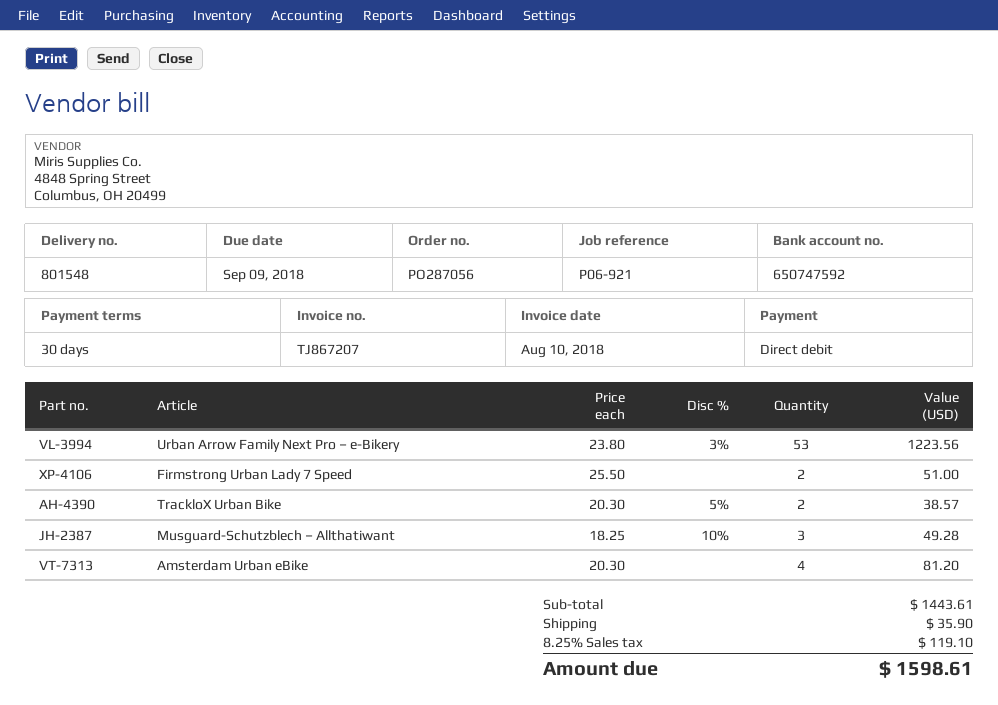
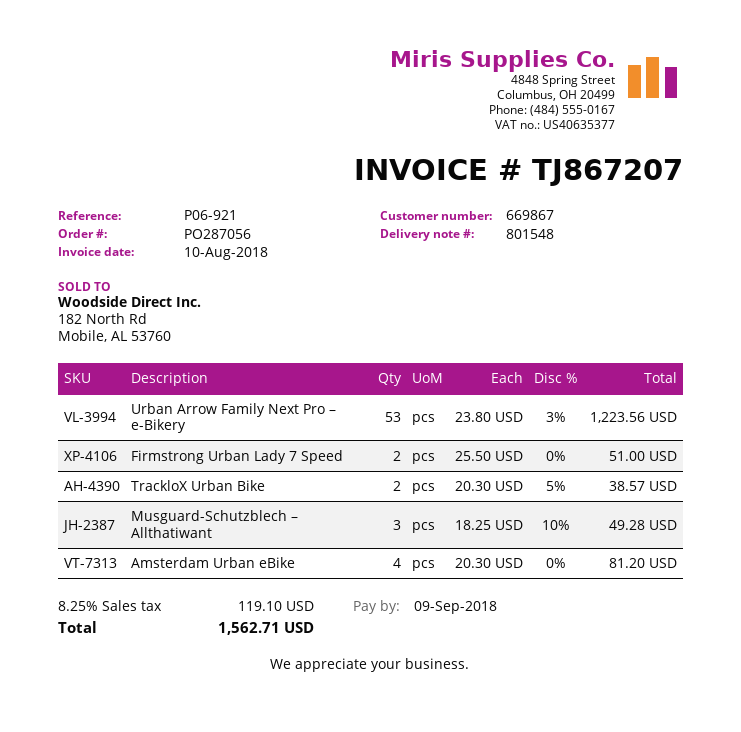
shipping: 35.90 -> none
total: 1598.61 -> 1562.71

